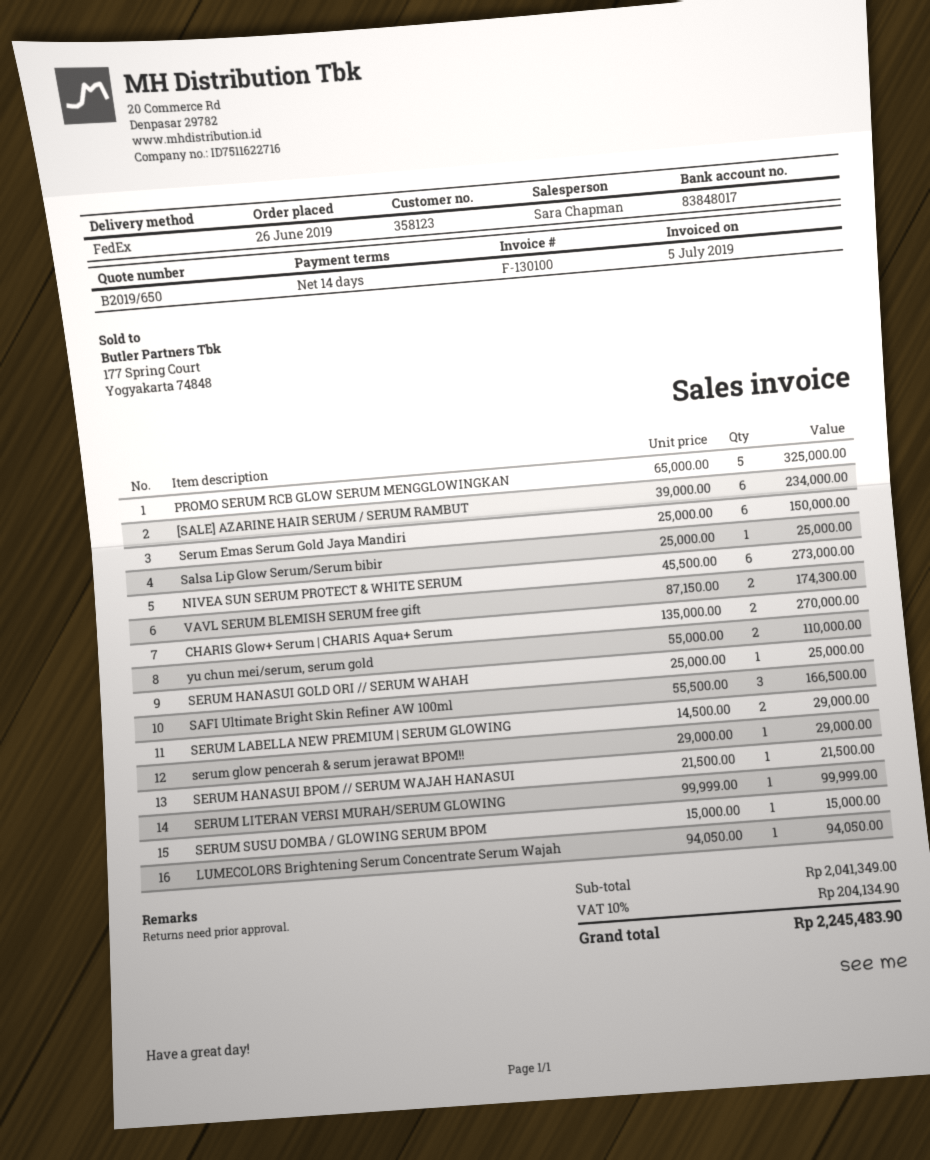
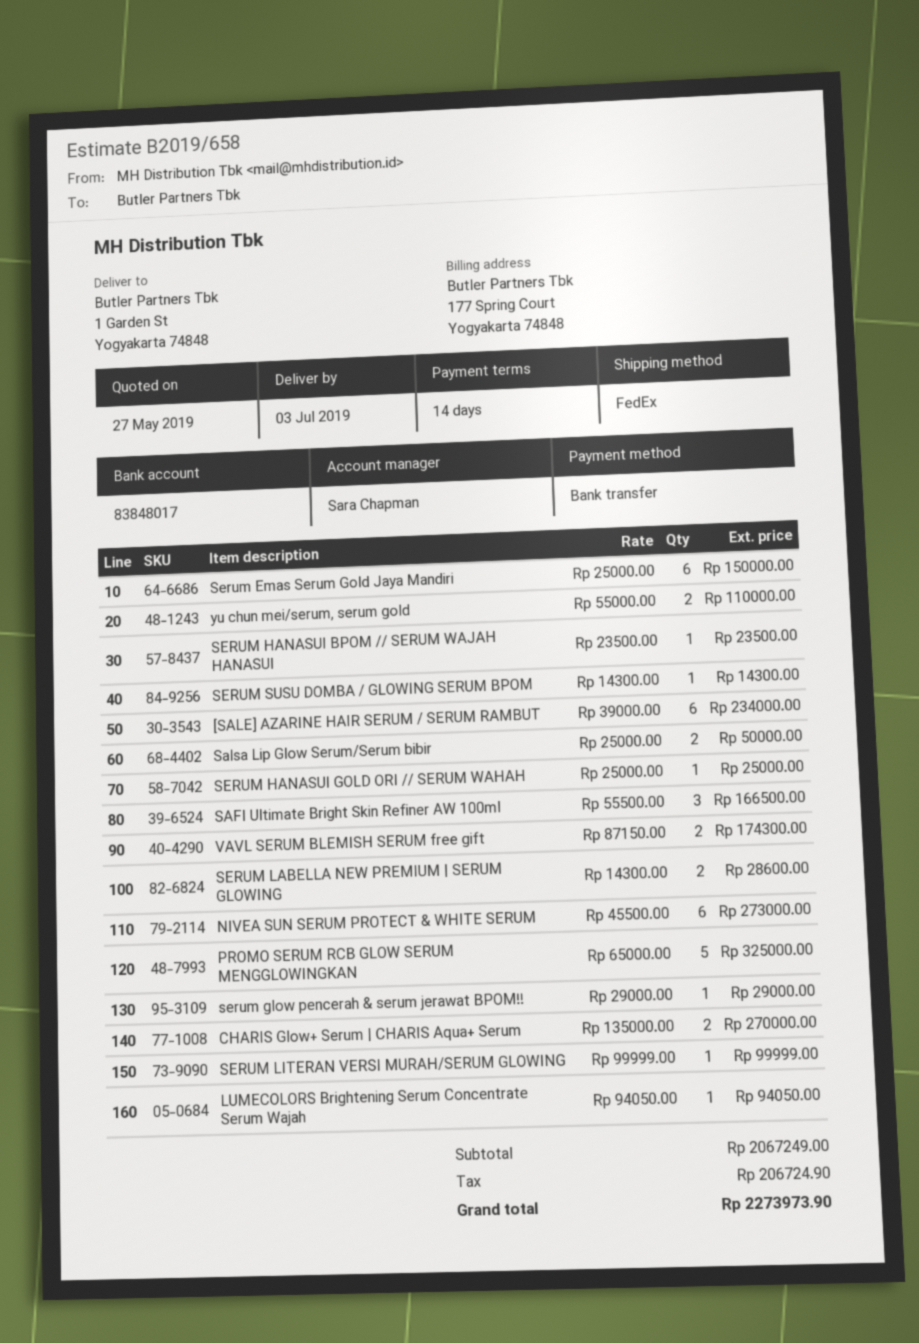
quote number: B2019/650 -> B2019/658
Salsa Lip Glow Serum/Serum bibir: 1 x 25000.00 = 25000.00 -> 2 x 25000.00 = 50000.00
SERUM LABELLA NEW PREMIUM | SERUM GLOWING: 2 x 14500.00 = 29000.00 -> 2 x 14300.00 = 28600.00
SERUM HANASUI BPOM // SERUM WAJAH HANASUI: 1 x 21500.00 = 21500.00 -> 1 x 23500.00 = 23500.00
SERUM SUSU DOMBA / GLOWING SERUM BPOM: 1 x 15000.00 = 15000.00 -> 1 x 14300.00 = 14300.00
subtotal: 2041349.00 -> 2067249.00
tax: 204134.90 -> 206724.90
total: 2245483.90 -> 2273973.90

